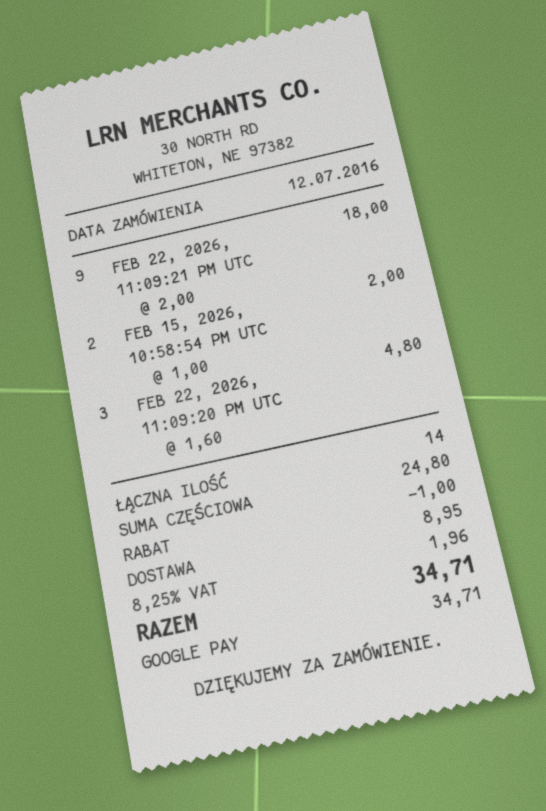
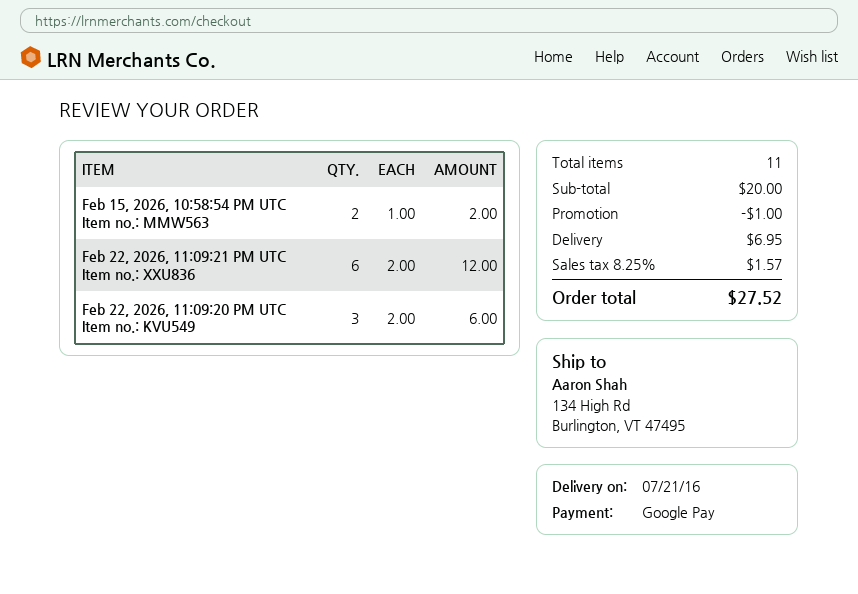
FEB 22, 2026, 11:09:21 PM UTC: 9 x 2.00 = 18.00 -> 6 x 2.00 = 12.00
FEB 22, 2026, 11:09:20 PM UTC: 3 x 1.60 = 4.80 -> 3 x 2.00 = 6.00
total quantity: 14 -> 11
subtotal: 24.80 -> 20.00
shipping: 8.95 -> 6.95
tax: 8.25% = 1.96 -> 8.25% = 1.57
total: 34.71 -> 27.52

